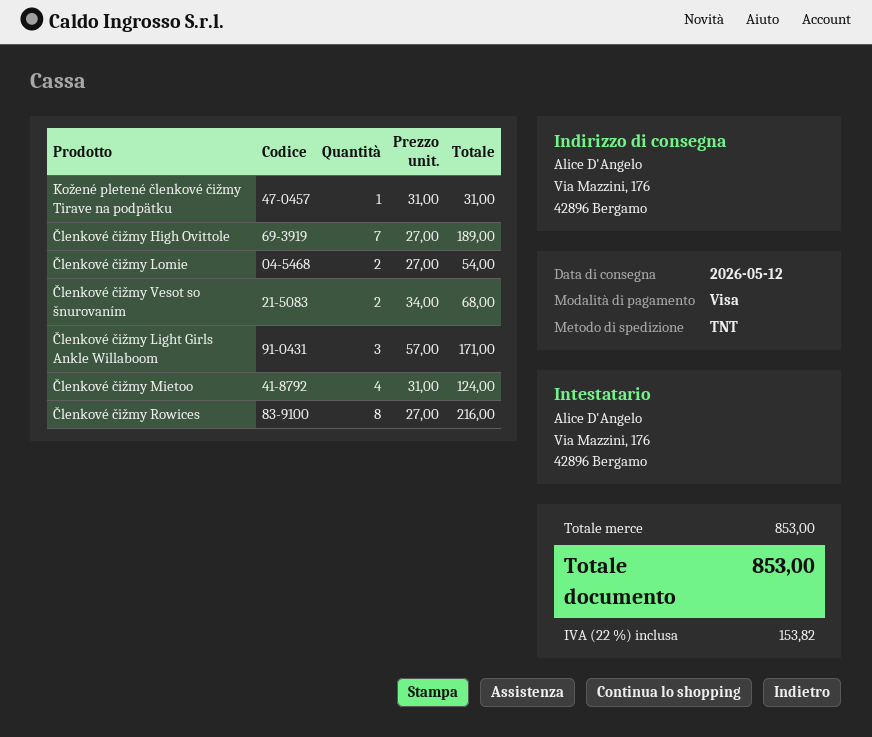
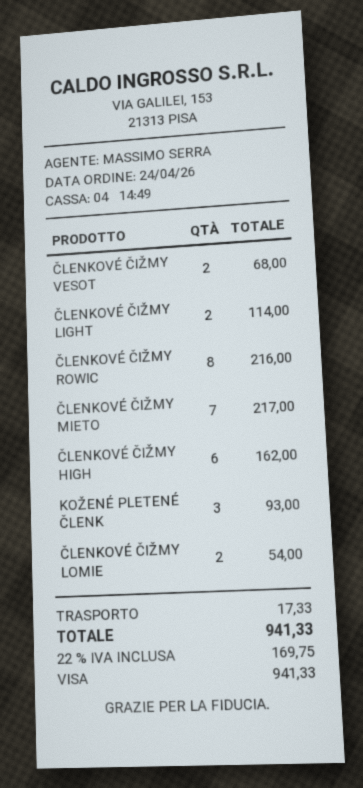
Kožené pletené členkové čižmy Tirave na podpätku: 1 for 31.00 -> 3 for 93.00
Členkové čižmy High Ovittole: 7 for 189.00 -> 6 for 162.00
Členkové čižmy Light Girls Ankle Willaboom: 3 for 171.00 -> 2 for 114.00
Členkové čižmy Mietoo: 4 for 124.00 -> 7 for 217.00
shipping: none -> 17.33
tax: 22% = 153.82 -> 22% = 169.75
total: 853.00 -> 941.33

